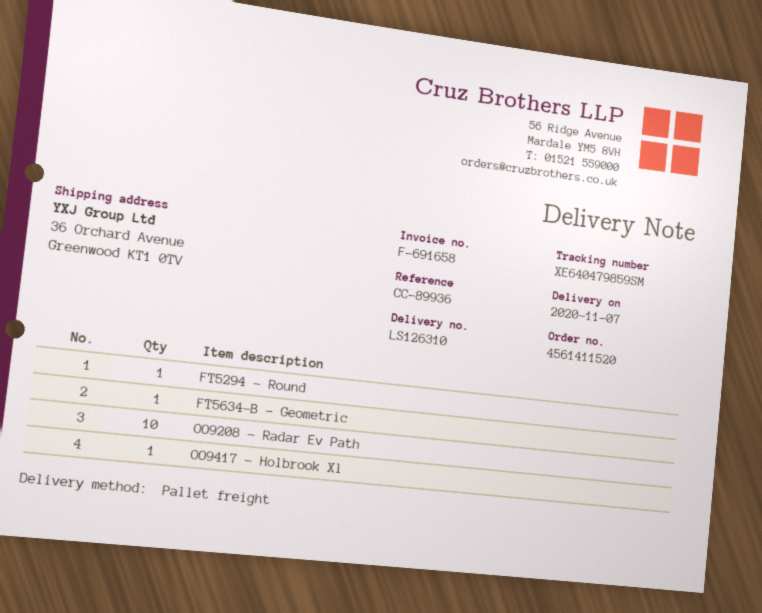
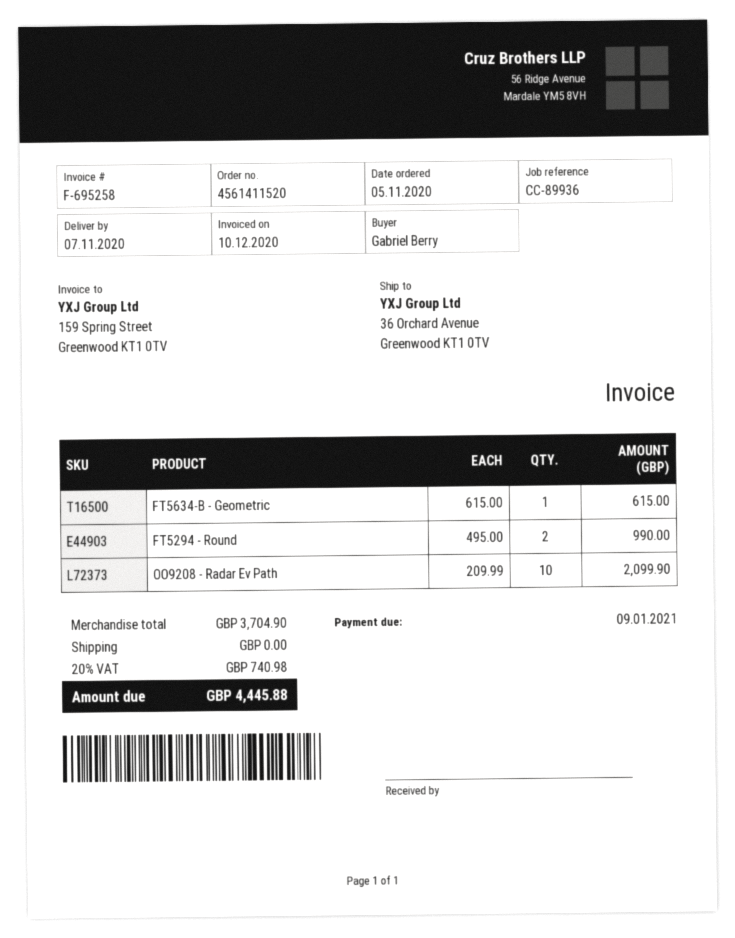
invoice number: F-691658 -> F-695258
FT5294 - Round: 1 -> 2
OO9417 - Holbrook Xl: 1 -> none

